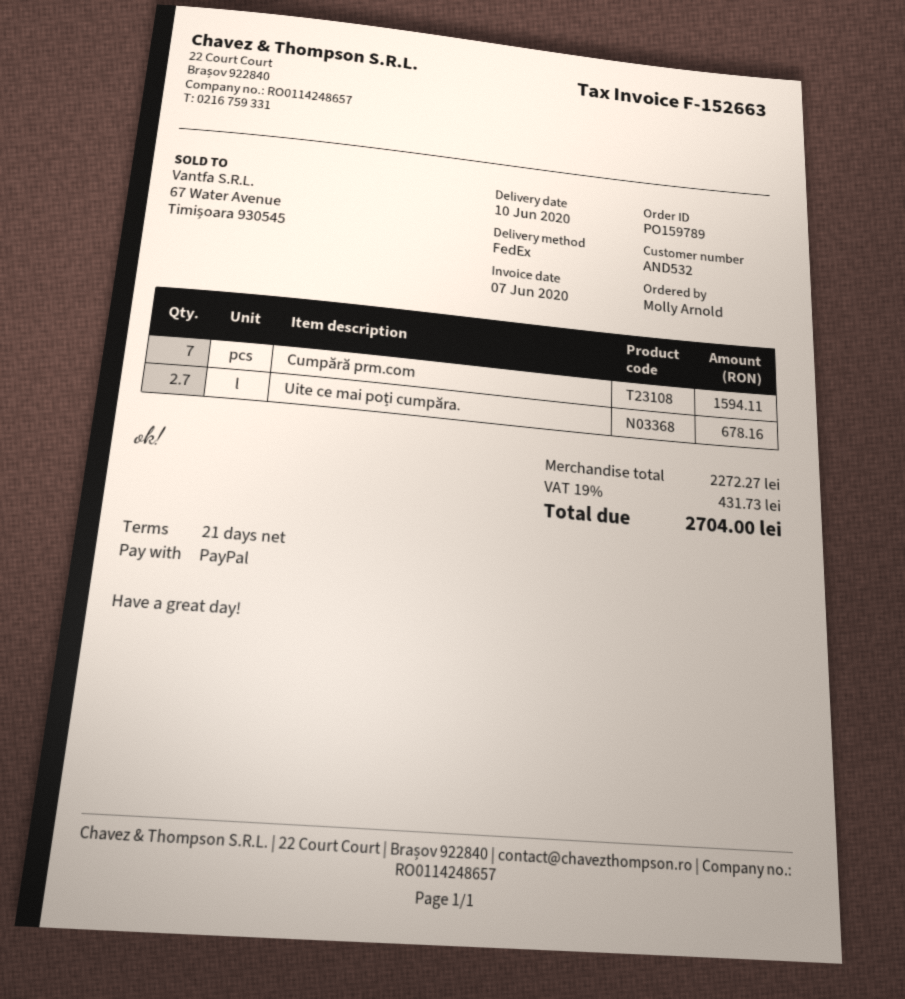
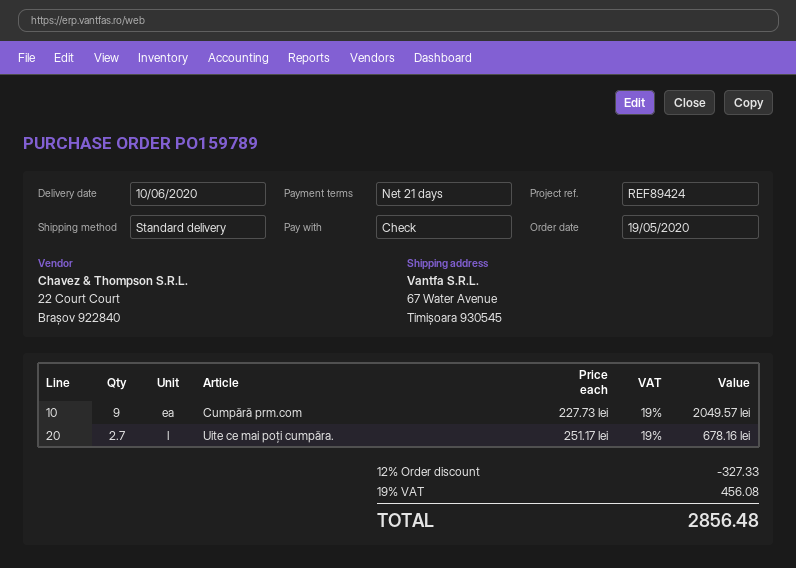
payment method: PayPal -> cheque
shipping method: FedEx -> standard
Cumpără prm.com: 7 for 1594.11 -> 9 for 2049.57
discount: none -> 12% = 327.33
tax: 19% = 431.73 -> 19% = 456.08
total: 2704.00 -> 2856.48

